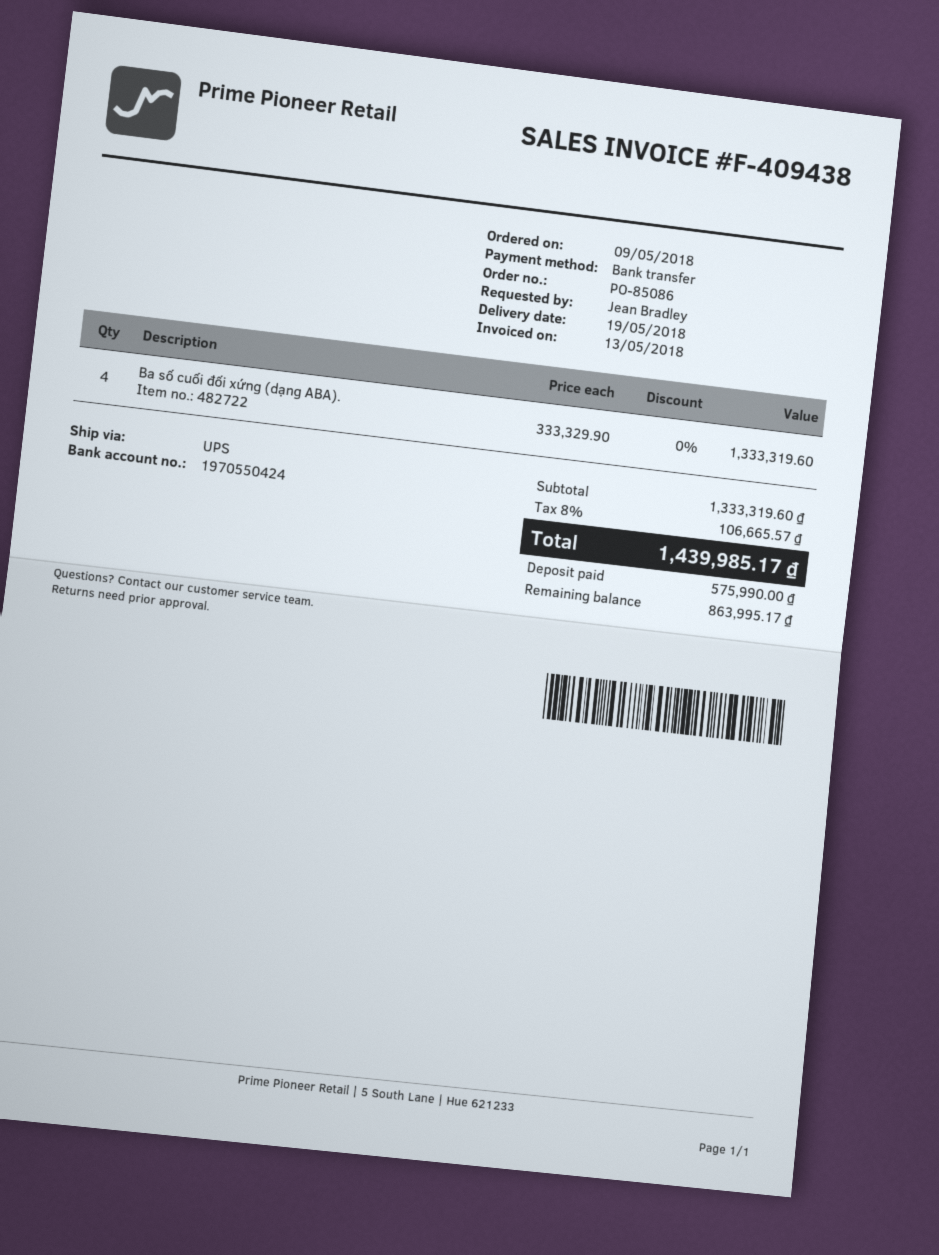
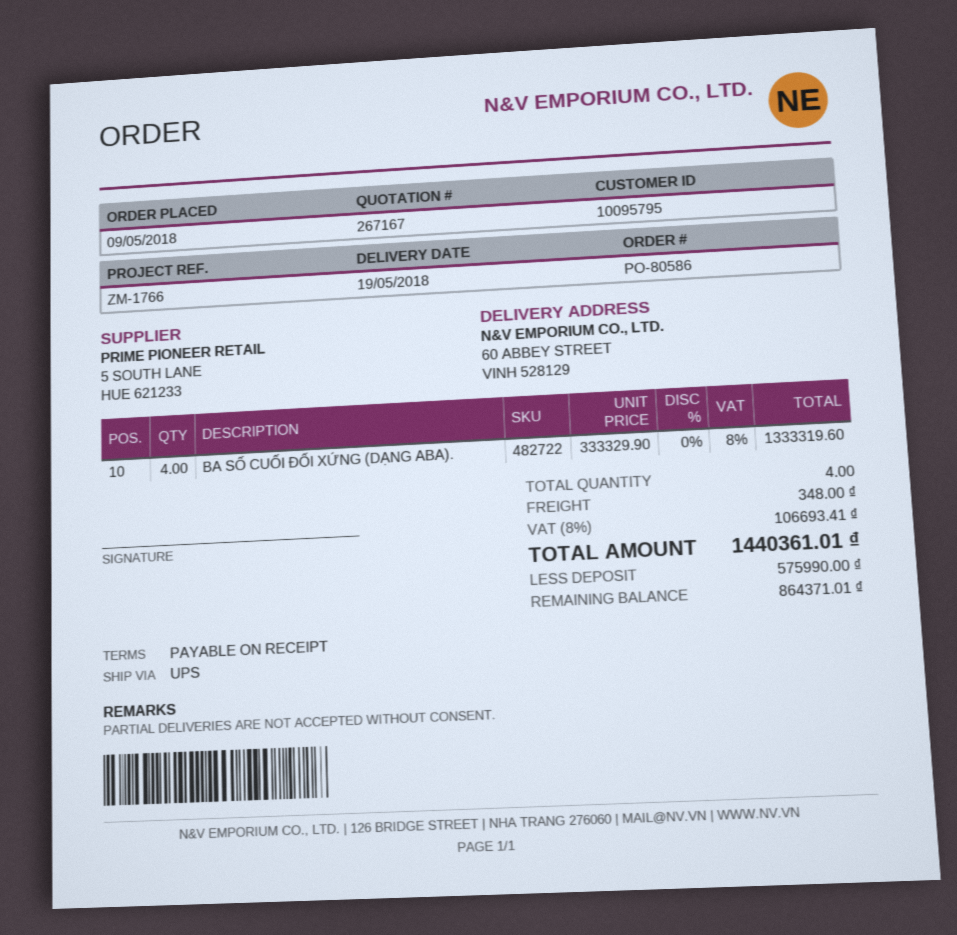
order number: PO-85086 -> PO-80586
shipping: none -> 348.00
tax: 8% = 106665.57 -> 8% = 106693.41
total: 1439985.17 -> 1440361.01
balance: 863995.17 -> 864371.01

